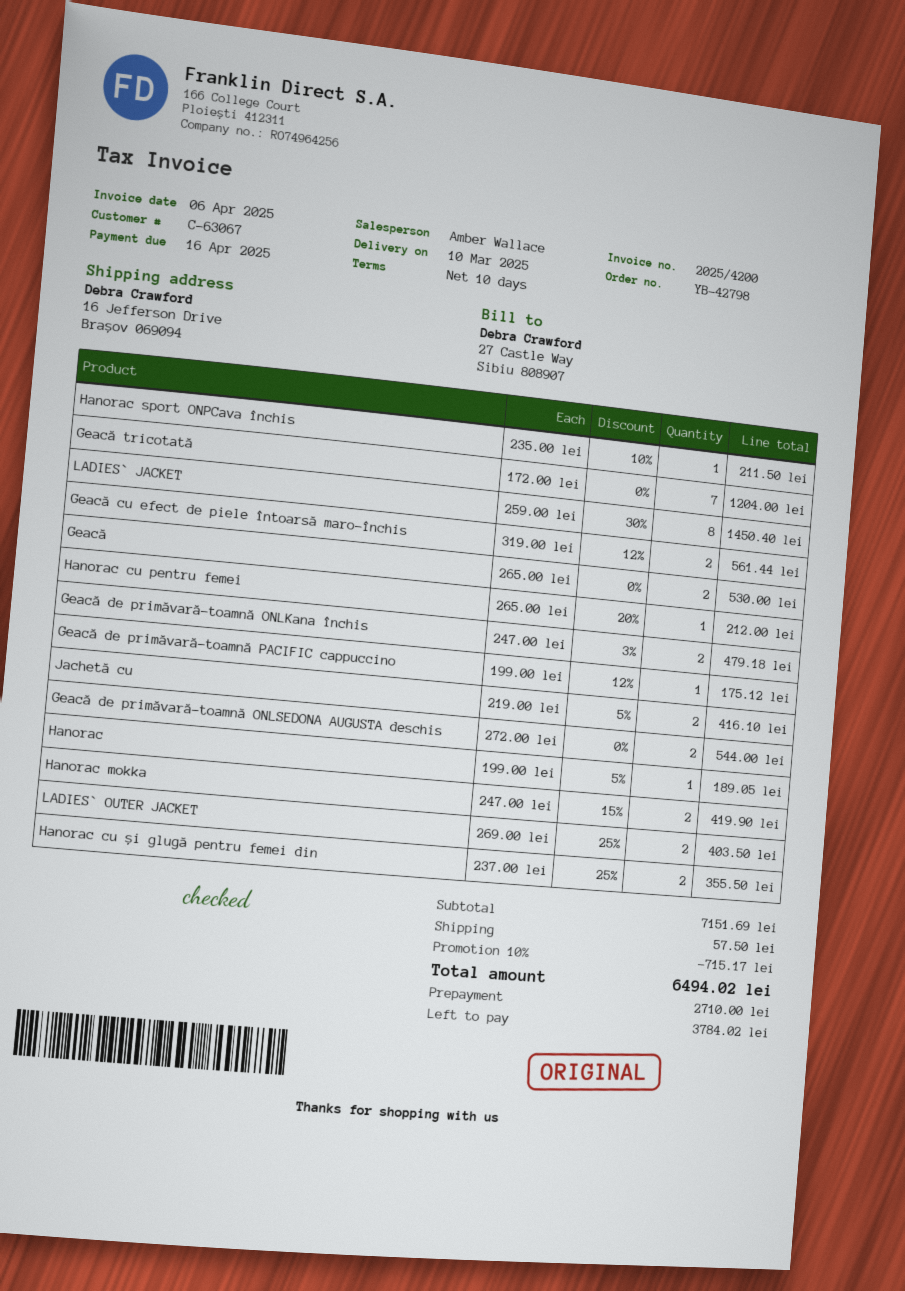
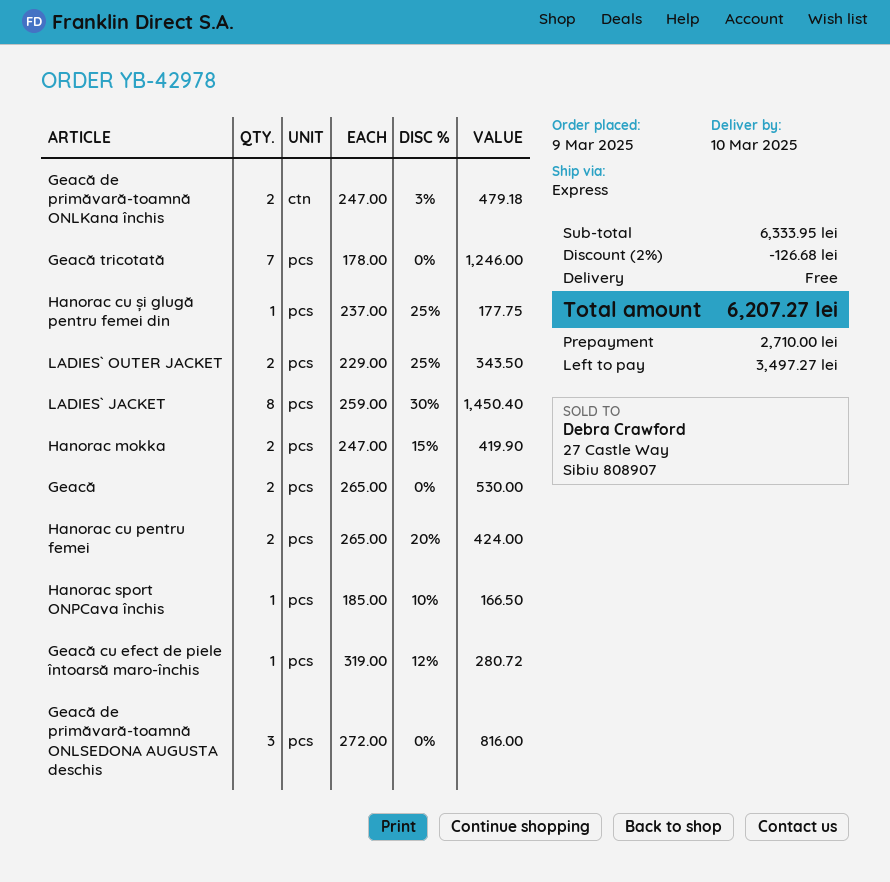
order number: YB-42798 -> YB-42978
Hanorac sport ONPCava închis: 1 x 235.00 - 10% = 211.50 -> 1 x 185.00 - 10% = 166.50
Geacă tricotată: 7 x 172.00 = 1204.00 -> 7 x 178.00 = 1246.00
Geacă cu efect de piele întoarsă maro-închis: 2 x 319.00 - 12% = 561.44 -> 1 x 319.00 - 12% = 280.72
Hanorac cu pentru femei: 1 x 265.00 - 20% = 212.00 -> 2 x 265.00 - 20% = 424.00
Geacă de primăvară-toamnă PACIFIC cappuccino: 1 x 199.00 - 12% = 175.12 -> none
Jachetă cu: 2 x 219.00 - 5% = 416.10 -> none
Geacă de primăvară-toamnă ONLSEDONA AUGUSTA deschis: 2 x 272.00 = 544.00 -> 3 x 272.00 = 816.00
Hanorac: 1 x 199.00 - 5% = 189.05 -> none
LADIES` OUTER JACKET: 2 x 269.00 - 25% = 403.50 -> 2 x 229.00 - 25% = 343.50
Hanorac cu și glugă pentru femei din: 2 x 237.00 - 25% = 355.50 -> 1 x 237.00 - 25% = 177.75
subtotal: 7151.69 -> 6333.95
discount: 10% = 715.17 -> 2% = 126.68
shipping: 57.50 -> 0.00
total: 6494.02 -> 6207.27
balance: 3784.02 -> 3497.27

